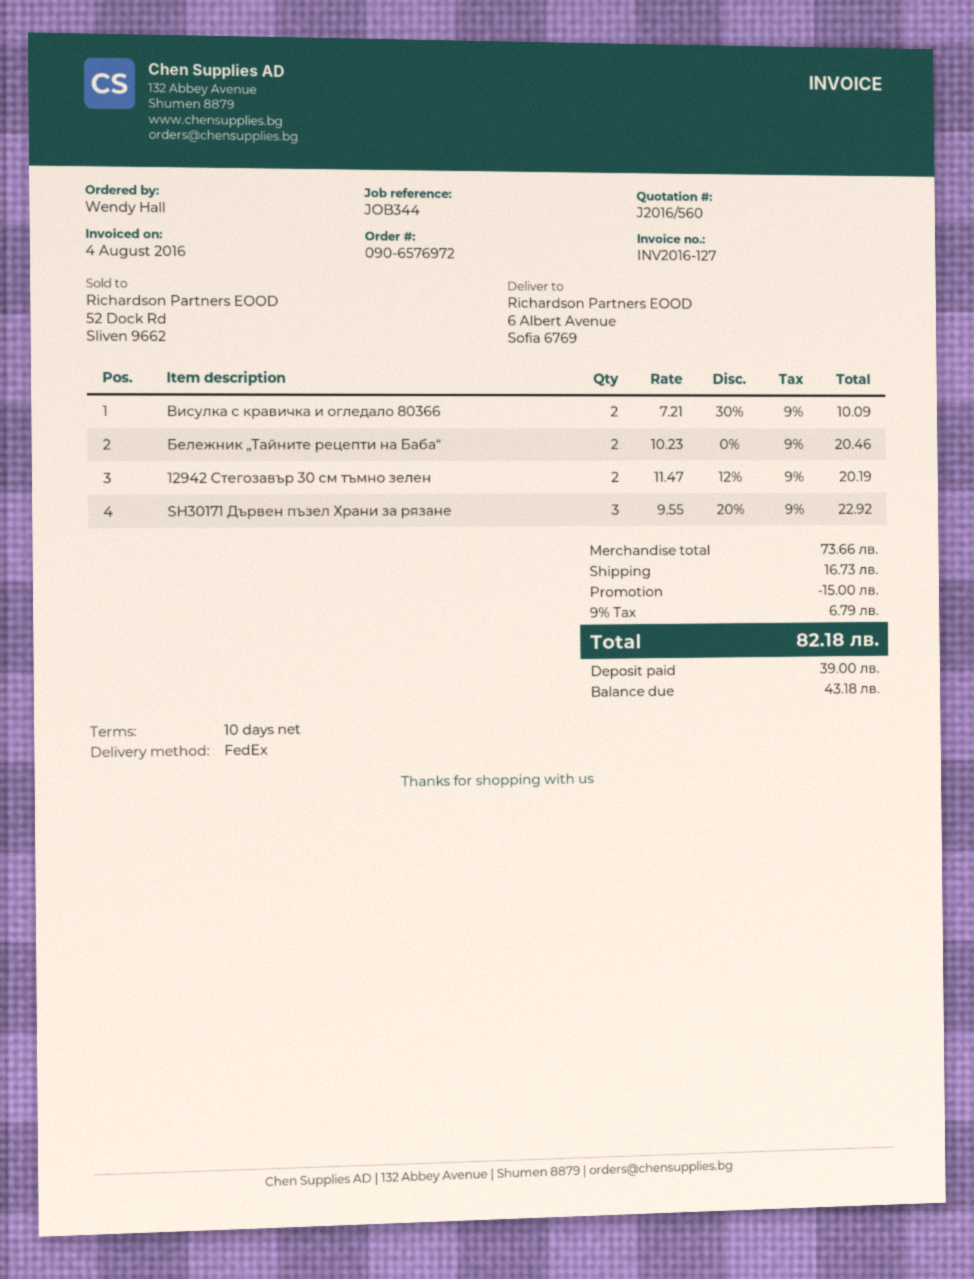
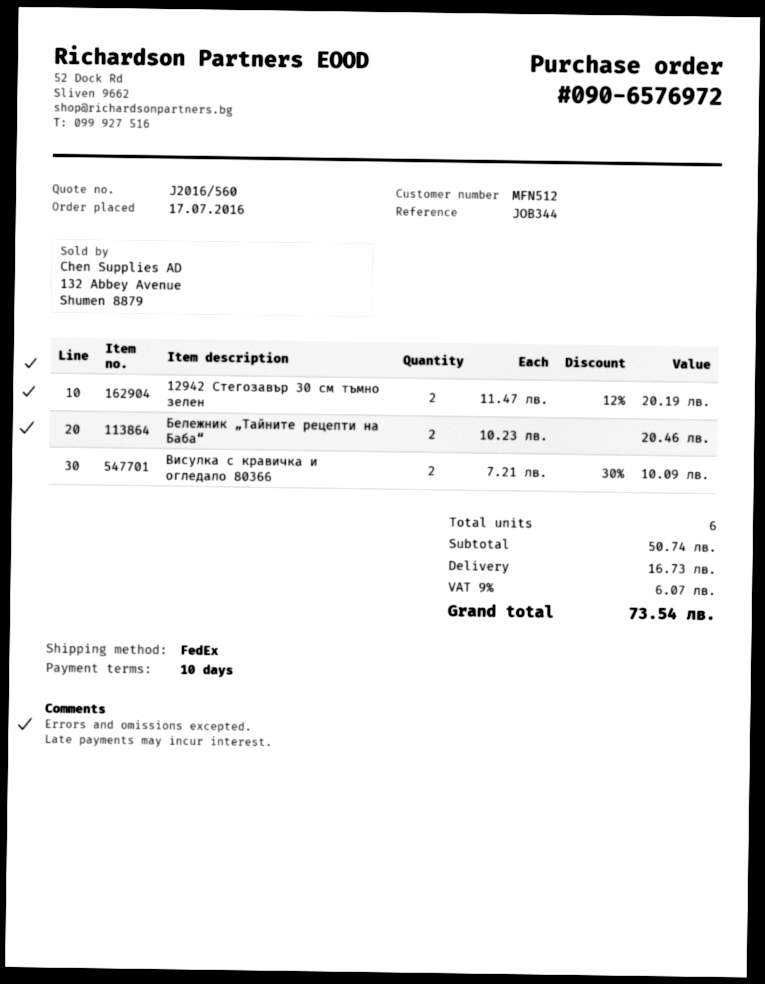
SH30171 Дървен пъзел Храни за рязане: 3 x 9.55 - 20% = 22.92 -> none
subtotal: 73.66 -> 50.74
discount: 15.00 -> none
tax: 9% = 6.79 -> 9% = 6.07
total: 82.18 -> 73.54

